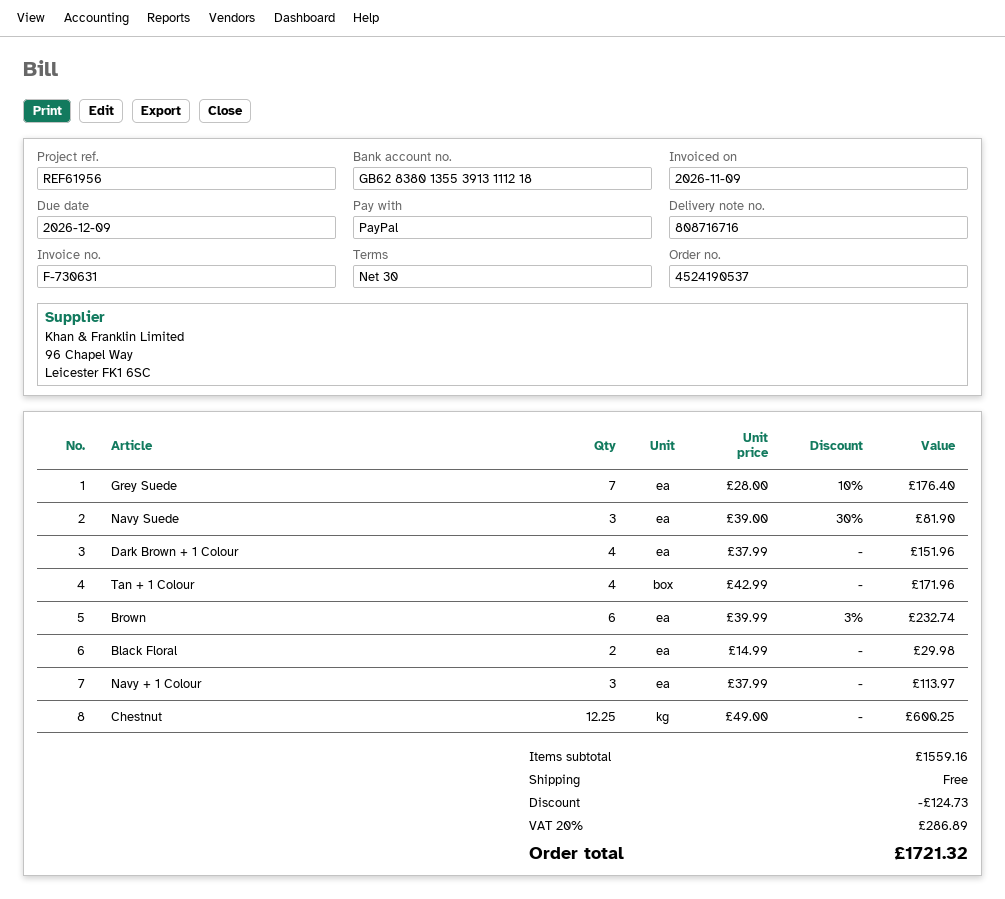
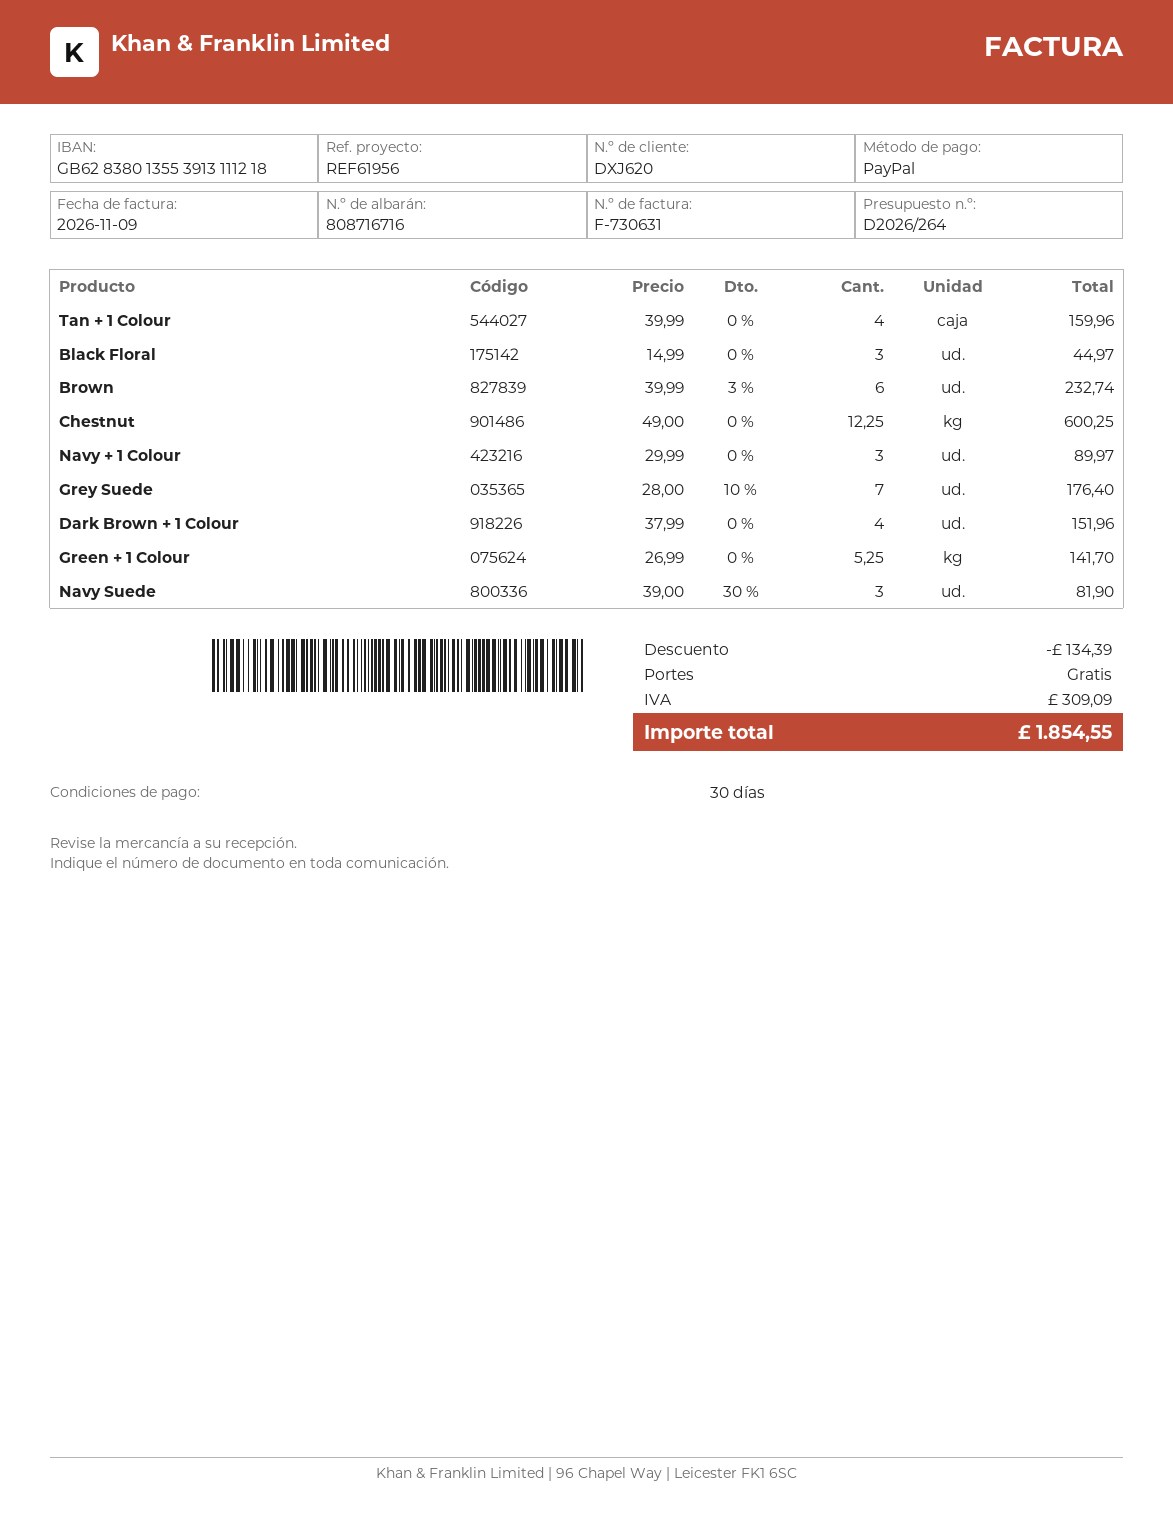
Tan + 1 Colour: 4 x 42.99 = 171.96 -> 4 x 39.99 = 159.96
Black Floral: 2 x 14.99 = 29.98 -> 3 x 14.99 = 44.97
Navy + 1 Colour: 3 x 37.99 = 113.97 -> 3 x 29.99 = 89.97
Green + 1 Colour: none -> 5.25 x 26.99 = 141.70
discount: 124.73 -> 134.39
tax: 286.89 -> 309.09
total: 1721.32 -> 1854.55

